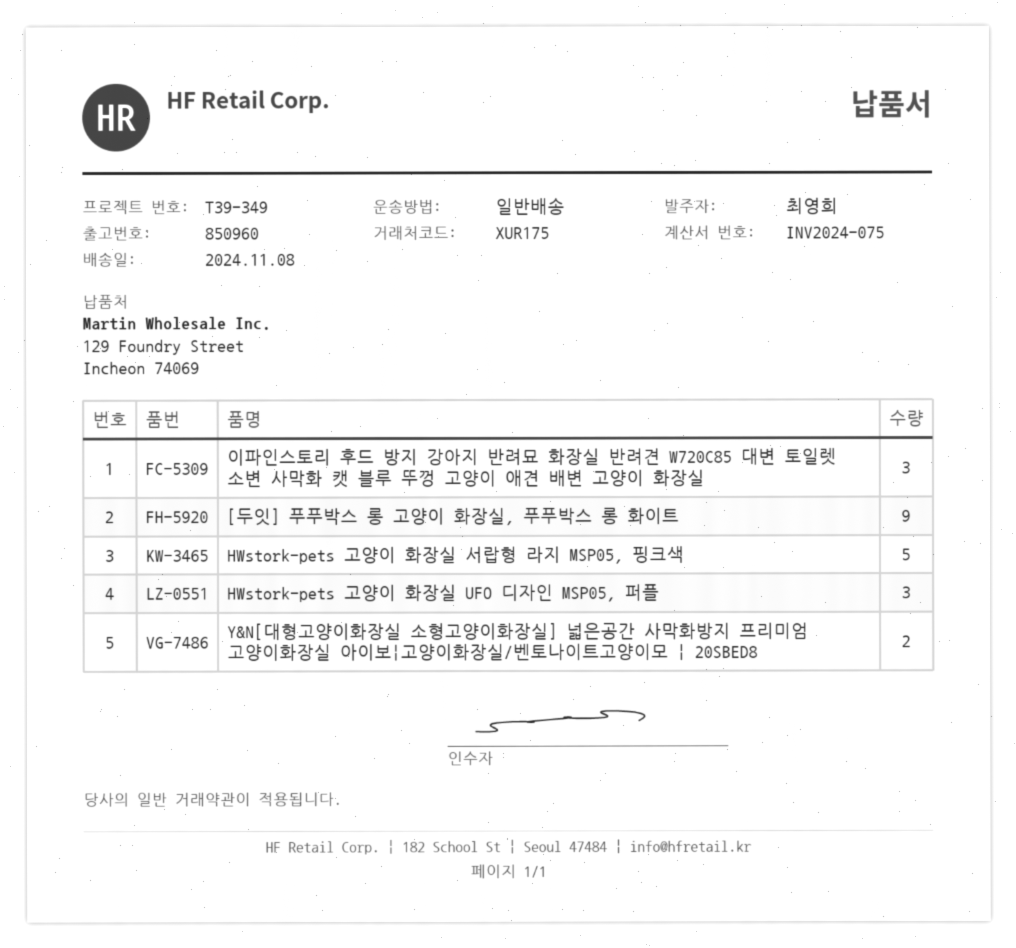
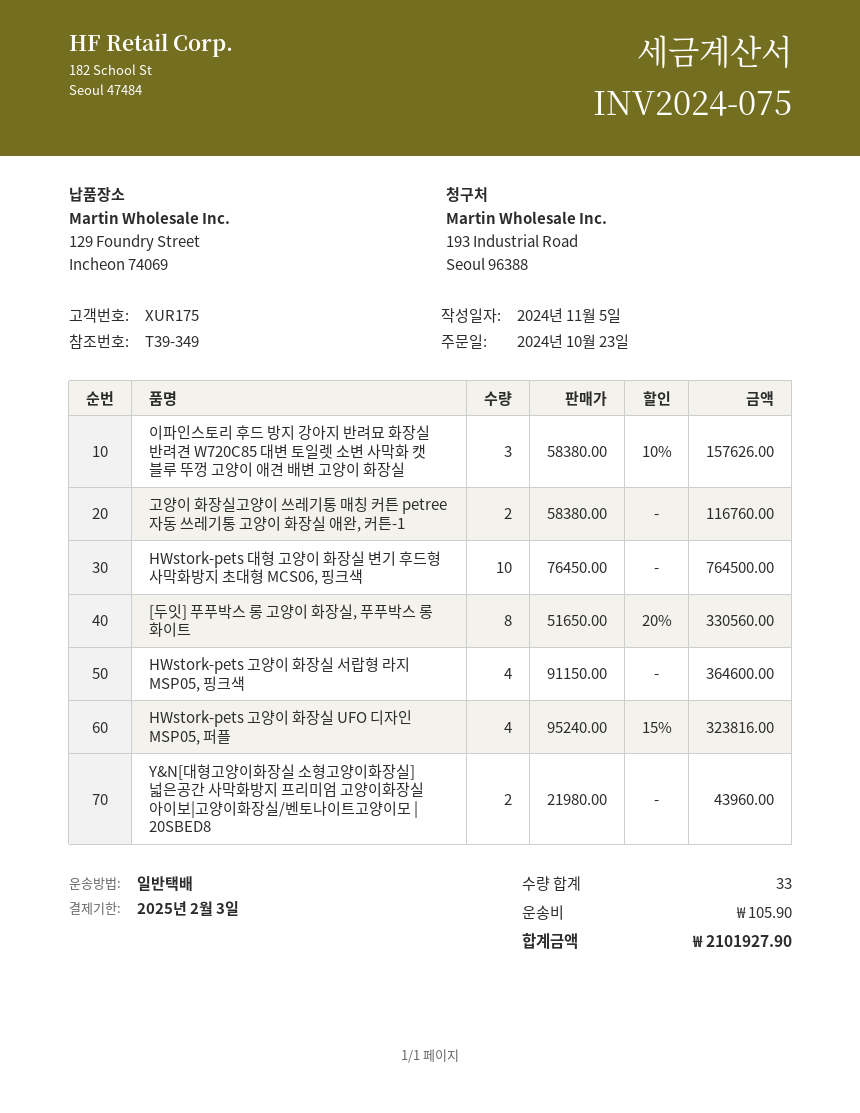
[두잇] 푸푸박스 롱 고양이 화장실, 푸푸박스 롱 화이트: 9 -> 8
HWstork-pets 고양이 화장실 서랍형 라지 MSP05, 핑크색: 5 -> 4
HWstork-pets 고양이 화장실 UFO 디자인 MSP05, 퍼플: 3 -> 4
고양이 화장실고양이 쓰레기통 매칭 커튼 petree 자동 쓰레기통 고양이 화장실 애완, 커튼-1: none -> 2
HWstork-pets 대형 고양이 화장실 변기 후드형 사막화방지 초대형 MCS06, 핑크색: none -> 10

